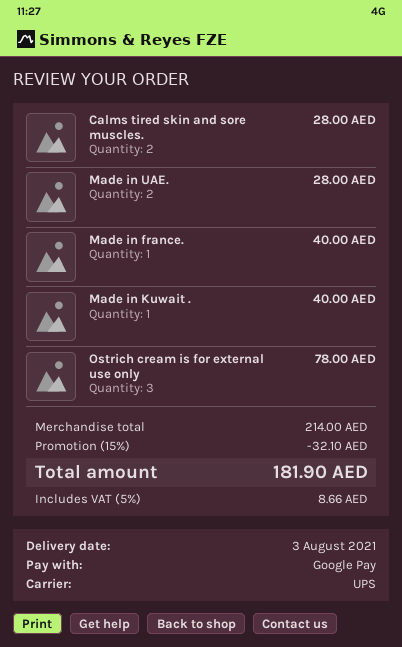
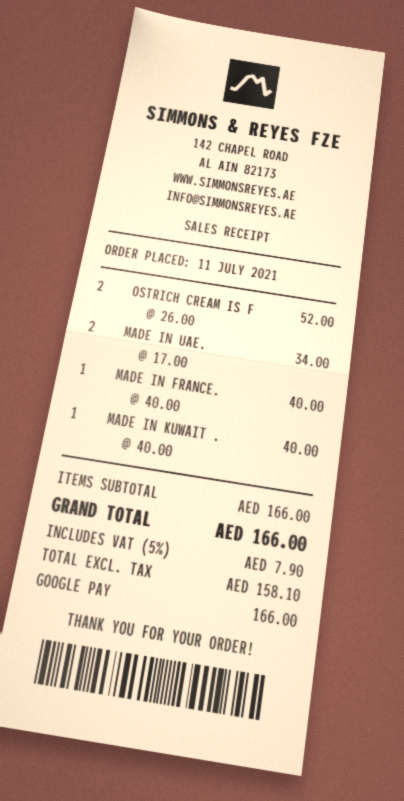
Calms tired skin and sore muscles.: 2 for 28.00 -> none
Made in UAE.: 2 for 28.00 -> 2 for 34.00
Ostrich cream is for external use only: 3 for 78.00 -> 2 for 52.00
subtotal: 214.00 -> 166.00
discount: 15% = 32.10 -> none
tax: 5% = 8.66 -> 5% = 7.90
total: 181.90 -> 166.00

